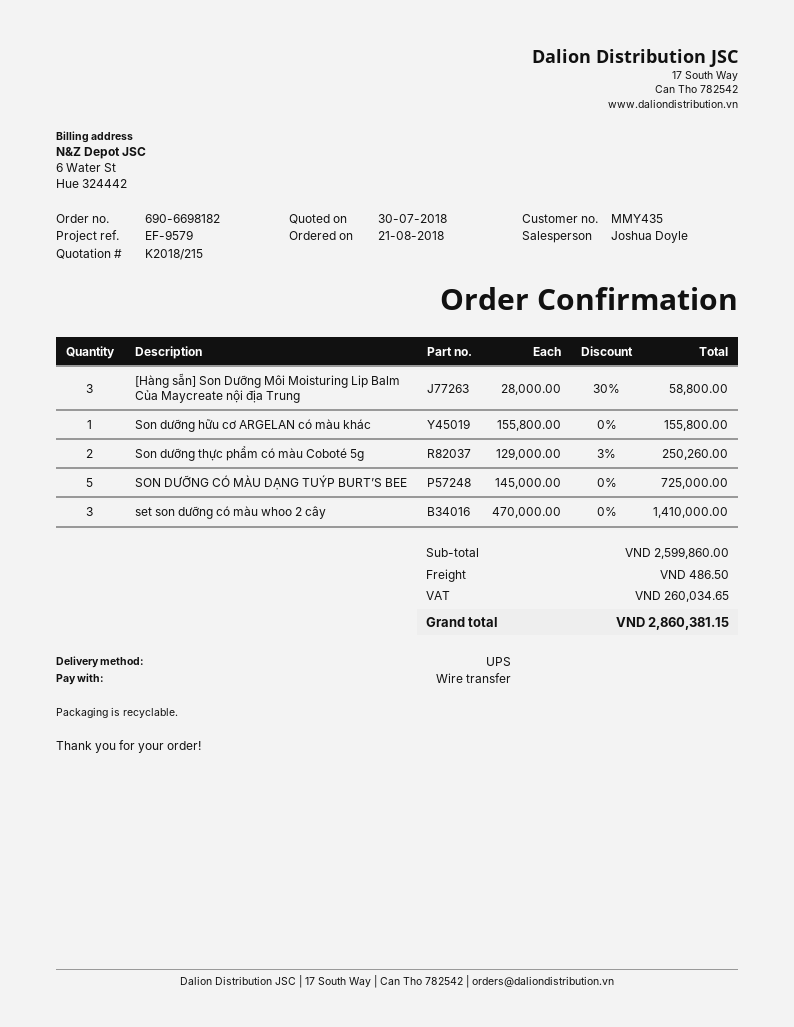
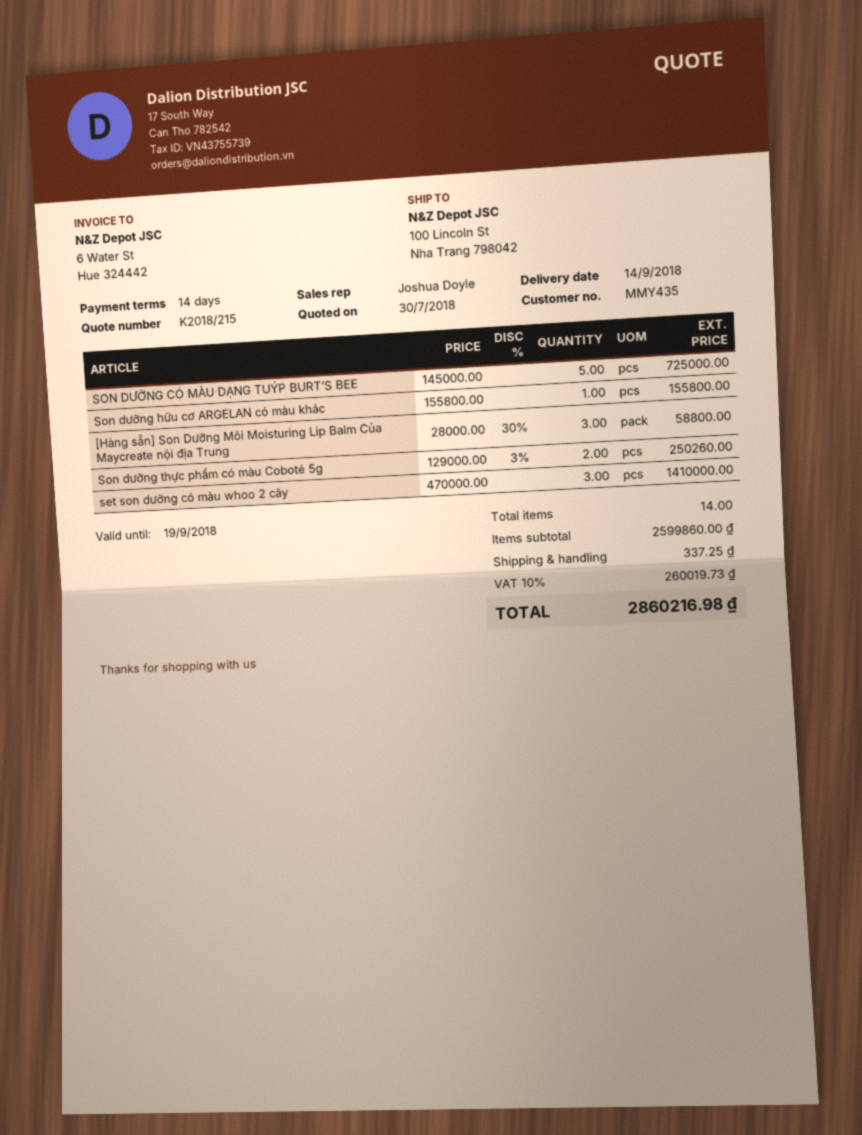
shipping: 486.50 -> 337.25
tax: 260034.65 -> 260019.73
total: 2860381.15 -> 2860216.98

